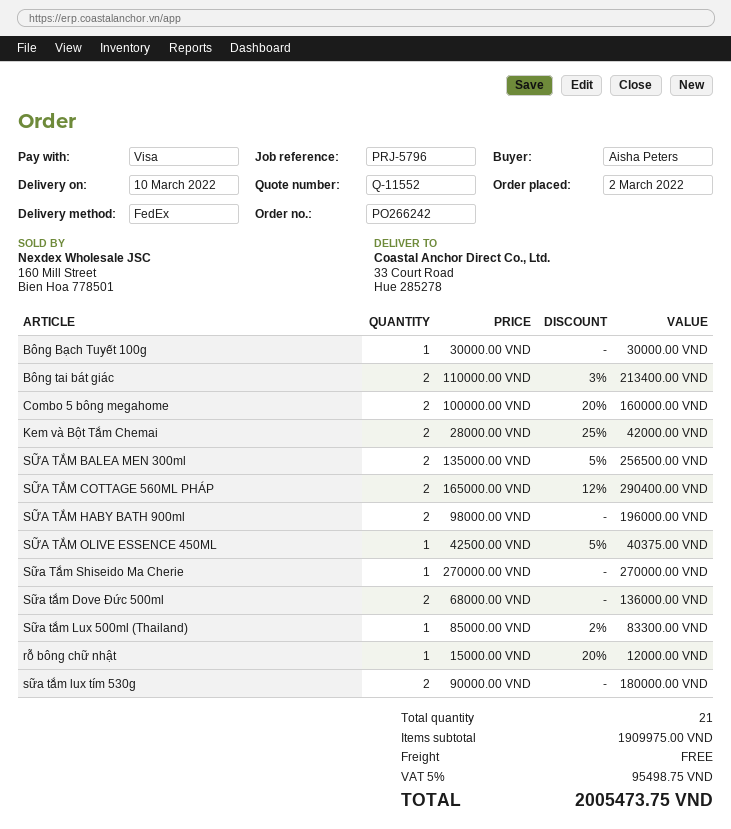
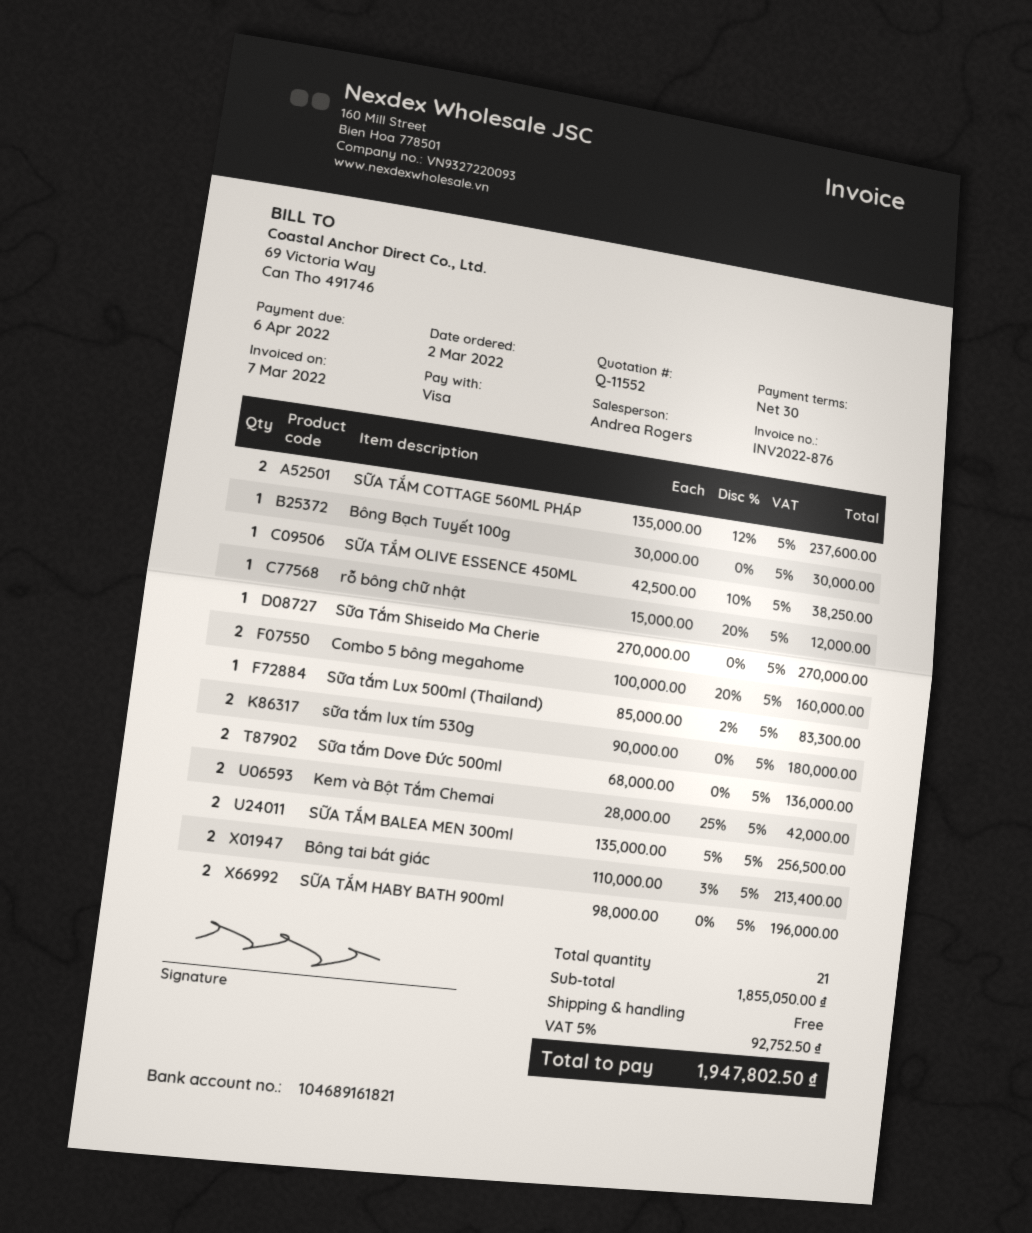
SỮA TẮM COTTAGE 560ML PHÁP: 2 x 165000.00 - 12% = 290400.00 -> 2 x 135000.00 - 12% = 237600.00
SỮA TẮM OLIVE ESSENCE 450ML: 1 x 42500.00 - 5% = 40375.00 -> 1 x 42500.00 - 10% = 38250.00
subtotal: 1909975.00 -> 1855050.00
tax: 5% = 95498.75 -> 5% = 92752.50
total: 2005473.75 -> 1947802.50

